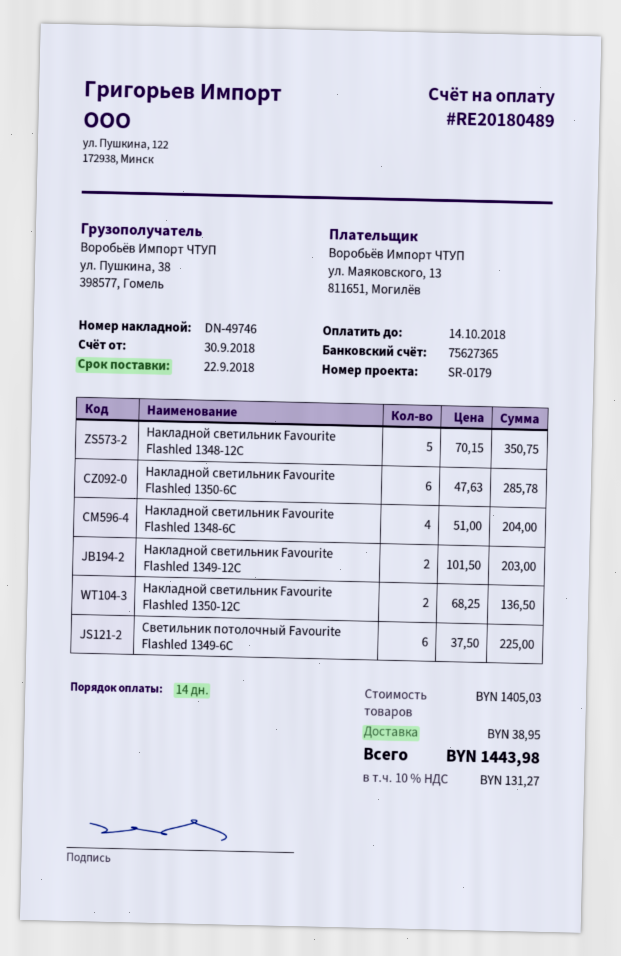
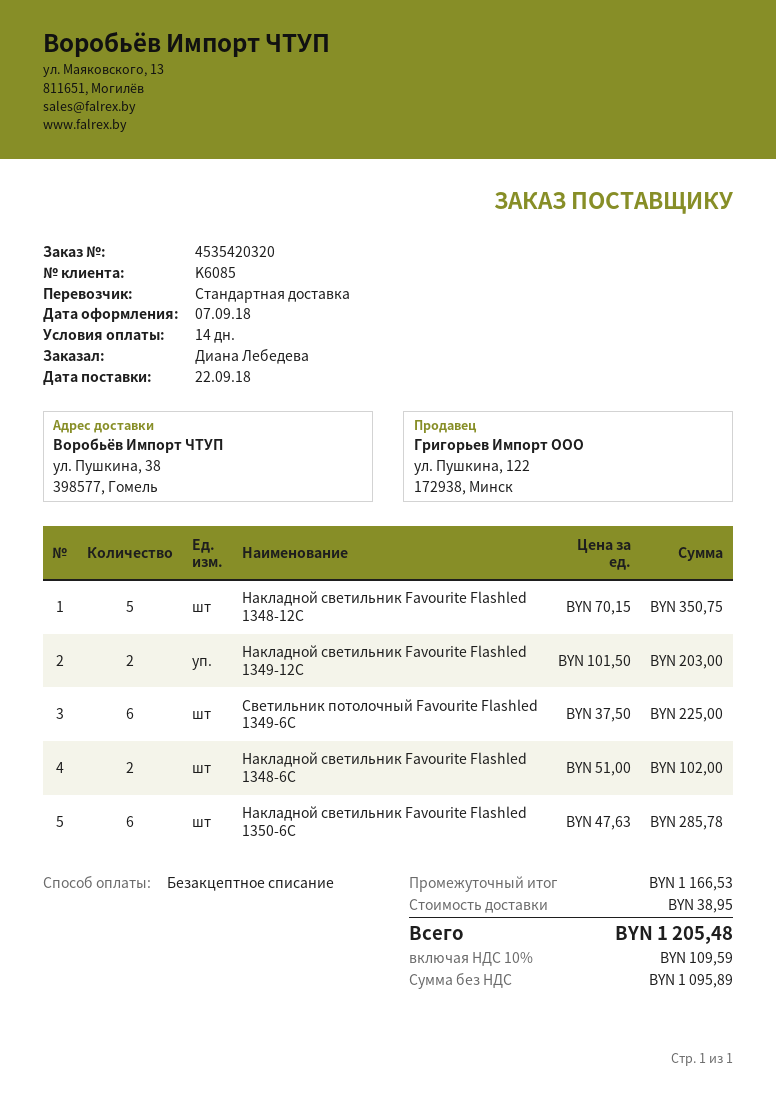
Накладной светильник Favourite Flashled 1348-6C: 4 x 51.00 = 204.00 -> 2 x 51.00 = 102.00
Накладной светильник Favourite Flashled 1350-12C: 2 x 68.25 = 136.50 -> none
subtotal: 1405.03 -> 1166.53
tax: 10% = 131.27 -> 10% = 109.59
total: 1443.98 -> 1205.48

